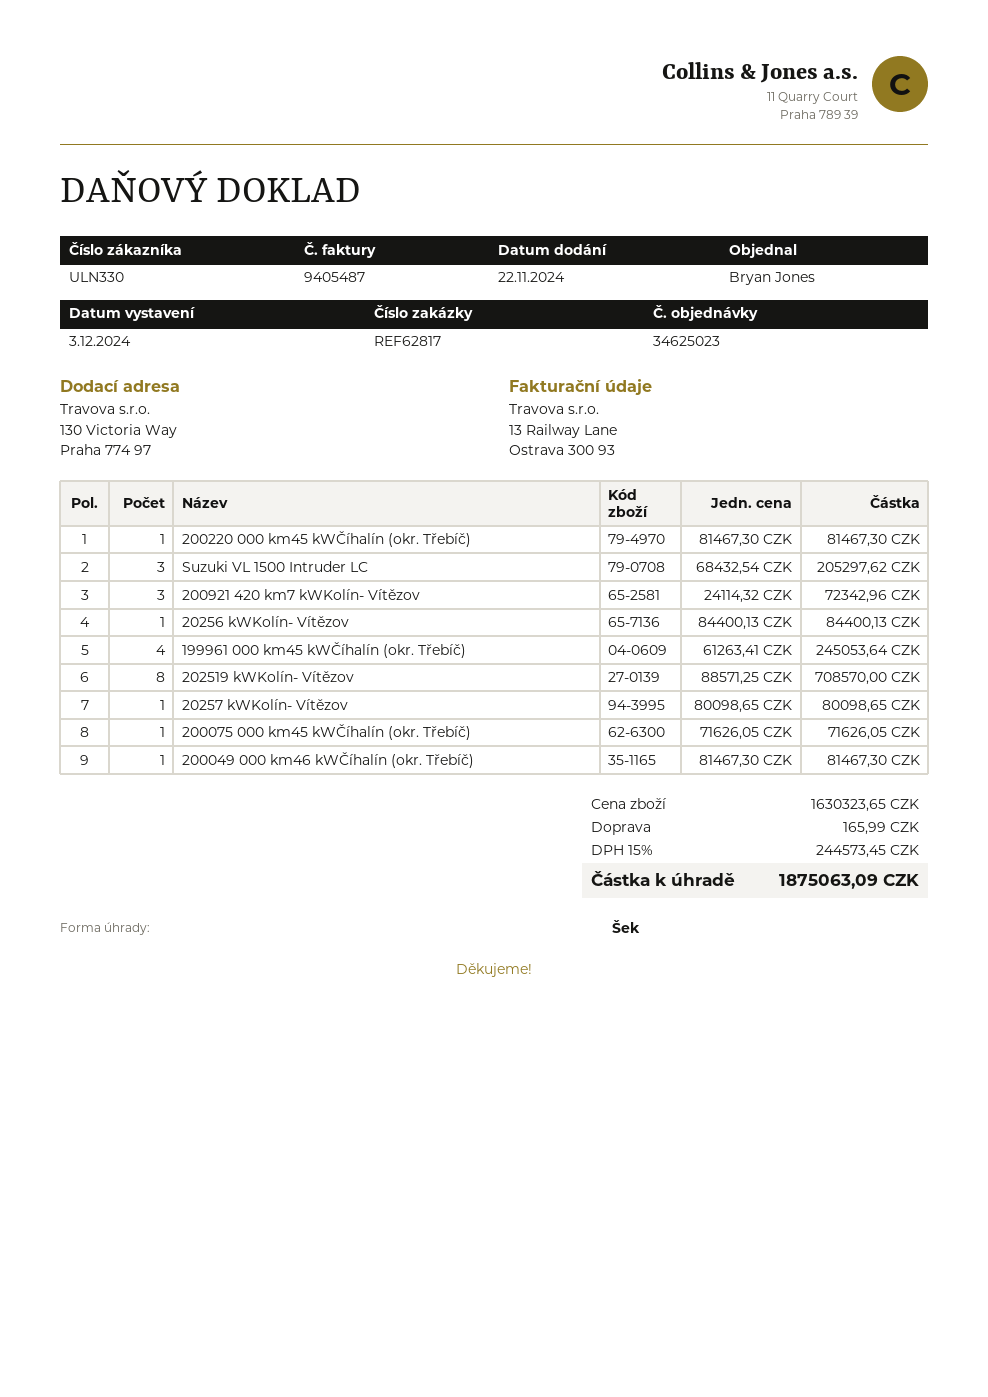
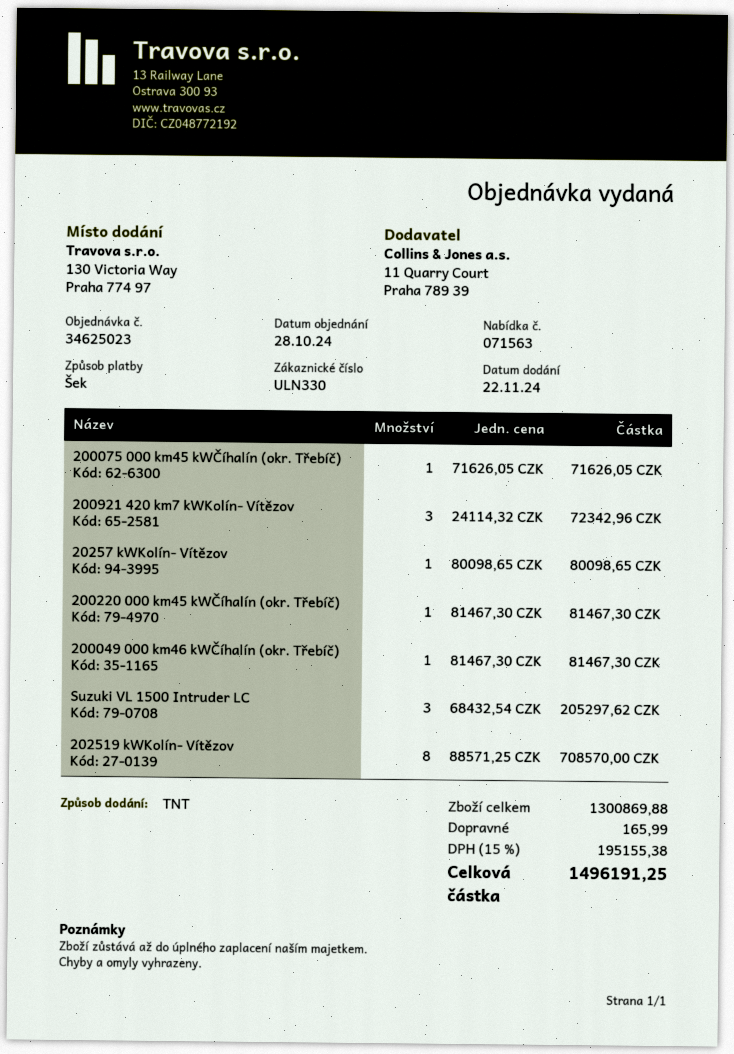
20256 kWKolín- Vítězov: 1 x 84400.13 = 84400.13 -> none
199961 000 km45 kWČíhalín (okr. Třebíč): 4 x 61263.41 = 245053.64 -> none
subtotal: 1630323.65 -> 1300869.88
tax: 15% = 244573.45 -> 15% = 195155.38
total: 1875063.09 -> 1496191.25

